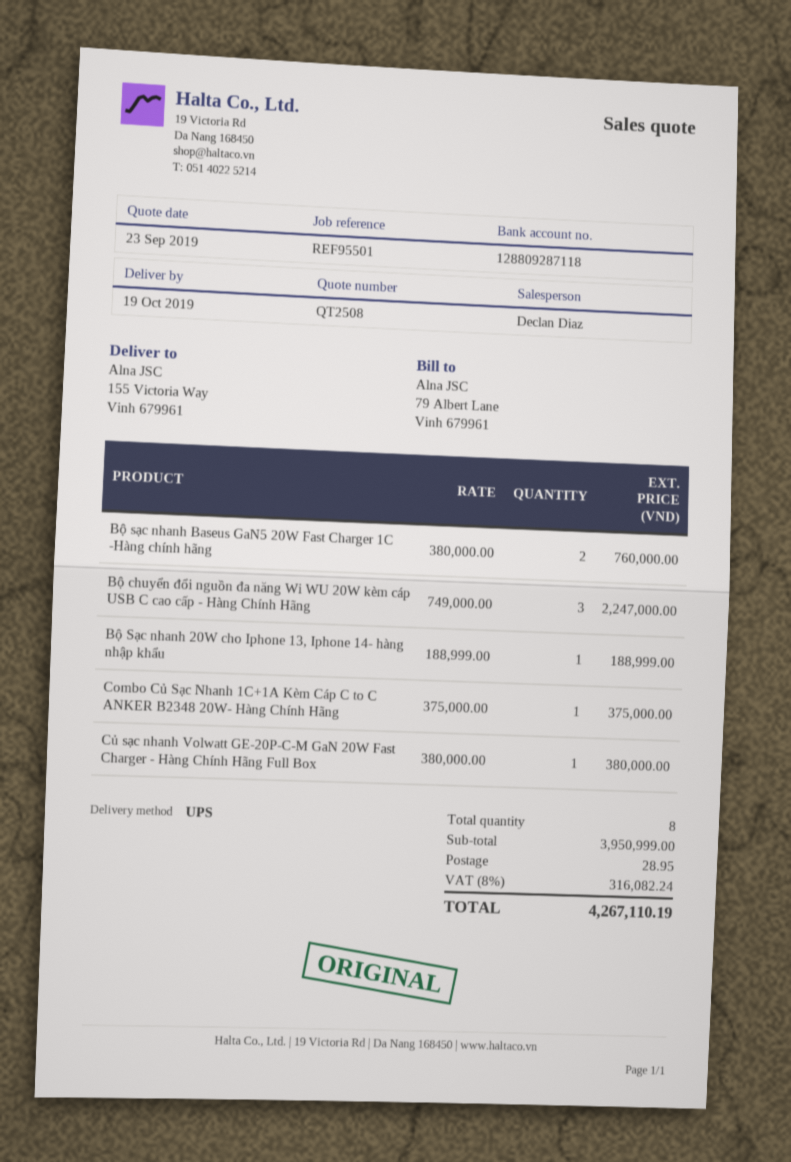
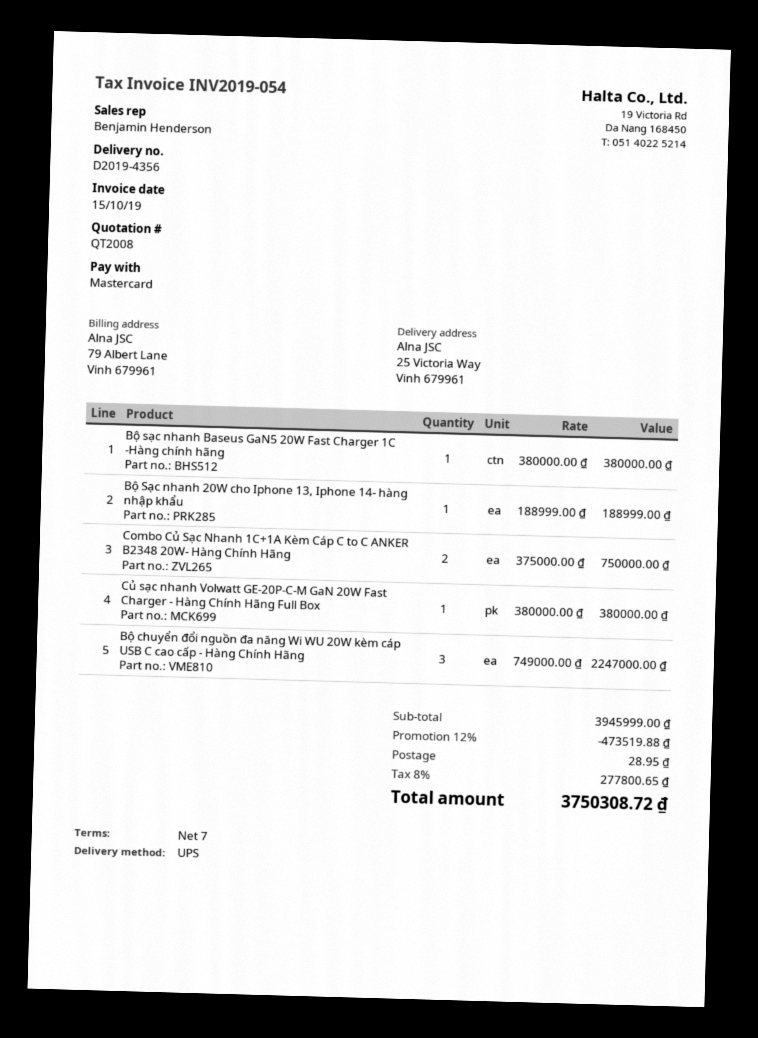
quote number: QT2508 -> QT2008
sales rep: Declan Diaz -> Benjamin Henderson
ship to: 155 Victoria Way, Vinh 679961 -> 25 Victoria Way, Vinh 679961
Bộ sạc nhanh Baseus GaN5 20W Fast Charger 1C -Hàng chính hãng: 2 x 380000.00 = 760000.00 -> 1 x 380000.00 = 380000.00
Combo Củ Sạc Nhanh 1C+1A Kèm Cáp C to C ANKER B2348 20W- Hàng Chính Hãng: 1 x 375000.00 = 375000.00 -> 2 x 375000.00 = 750000.00
subtotal: 3950999.00 -> 3945999.00
discount: none -> 12% = 473519.88
tax: 8% = 316082.24 -> 8% = 277800.65
total: 4267110.19 -> 3750308.72

